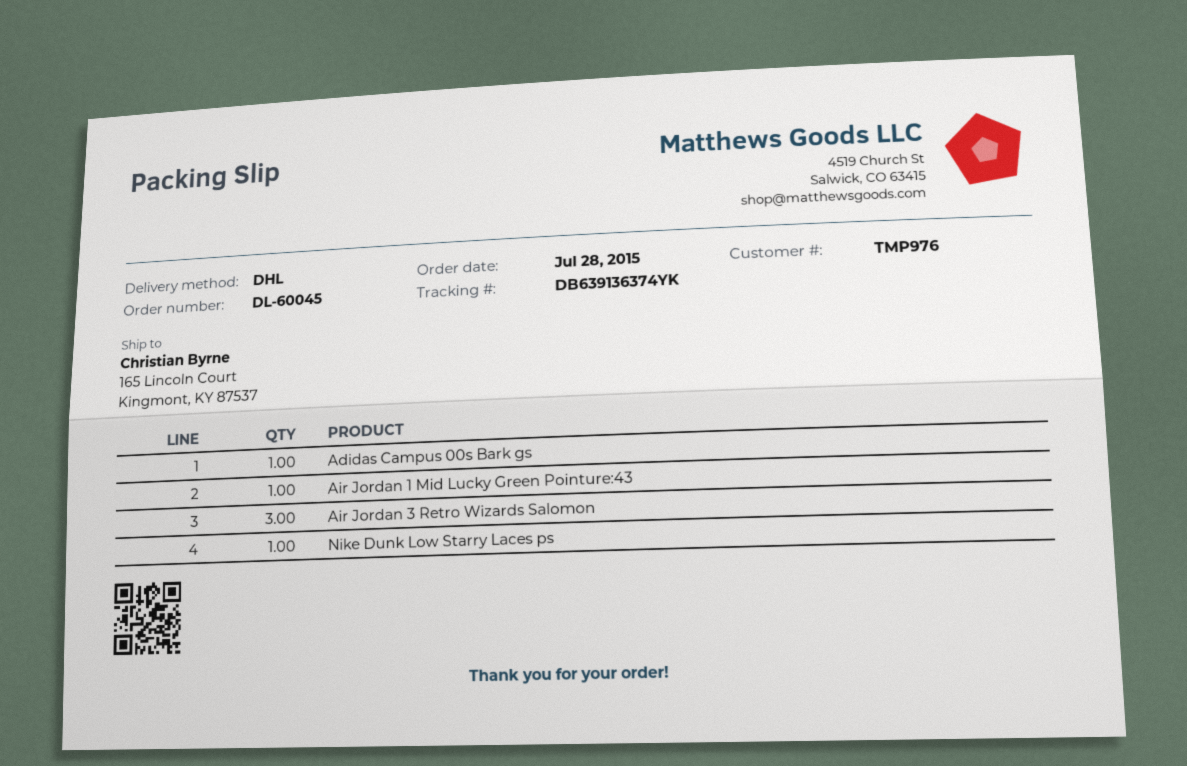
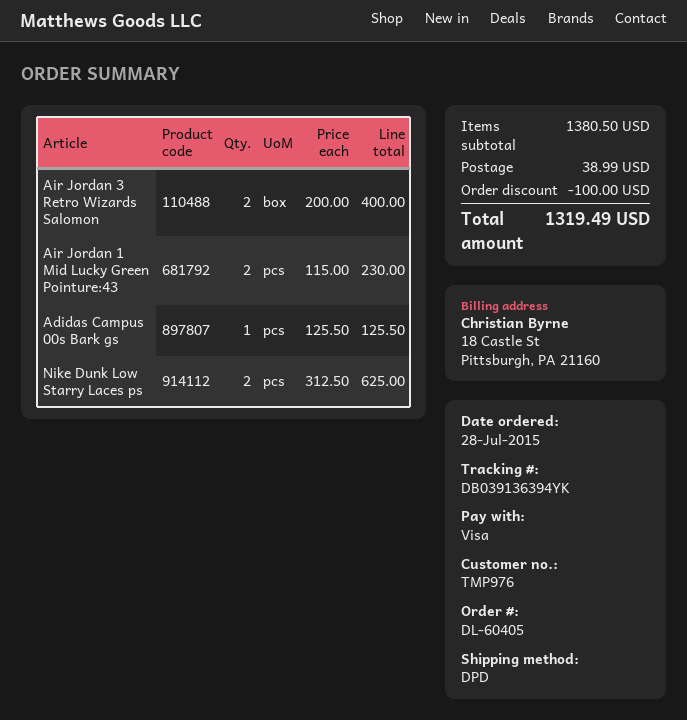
order number: DL-60045 -> DL-60405
shipping method: DHL -> DPD
tracking number: DB639136374YK -> DB039136394YK
Air Jordan 1 Mid Lucky Green Pointure:43: 1 -> 2
Air Jordan 3 Retro Wizards Salomon: 3 -> 2
Nike Dunk Low Starry Laces ps: 1 -> 2

